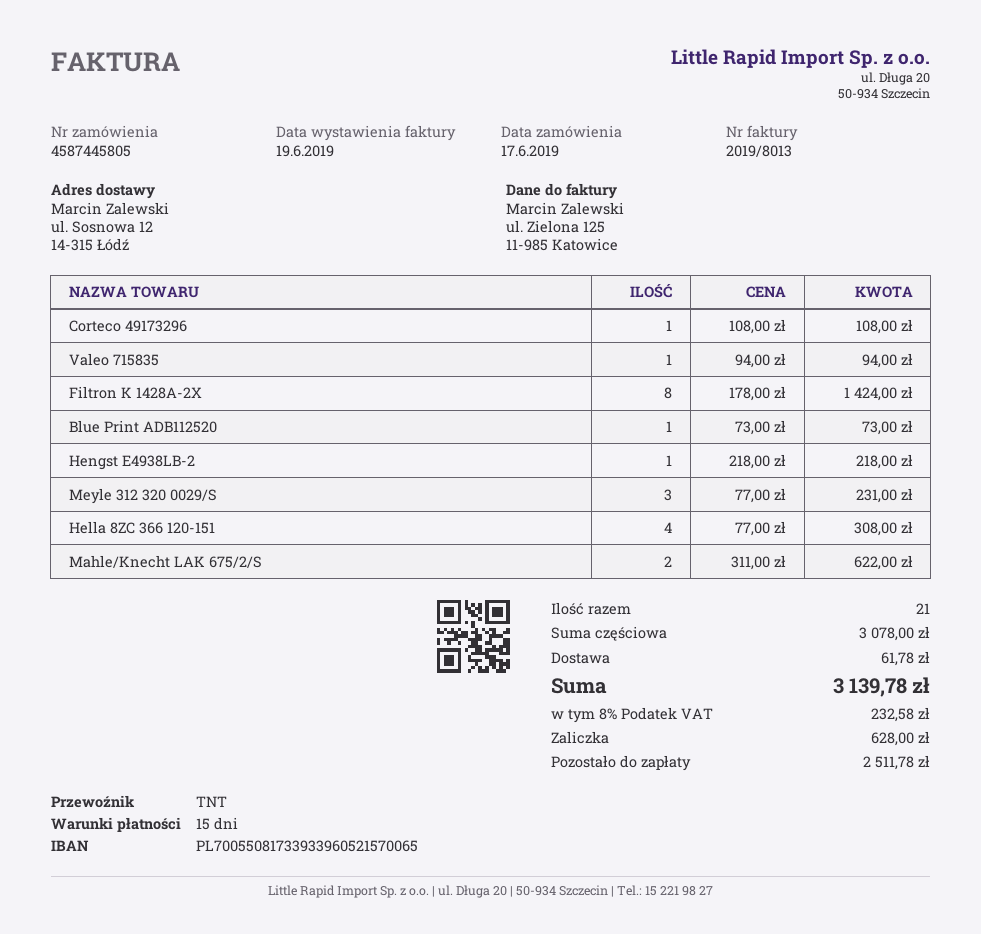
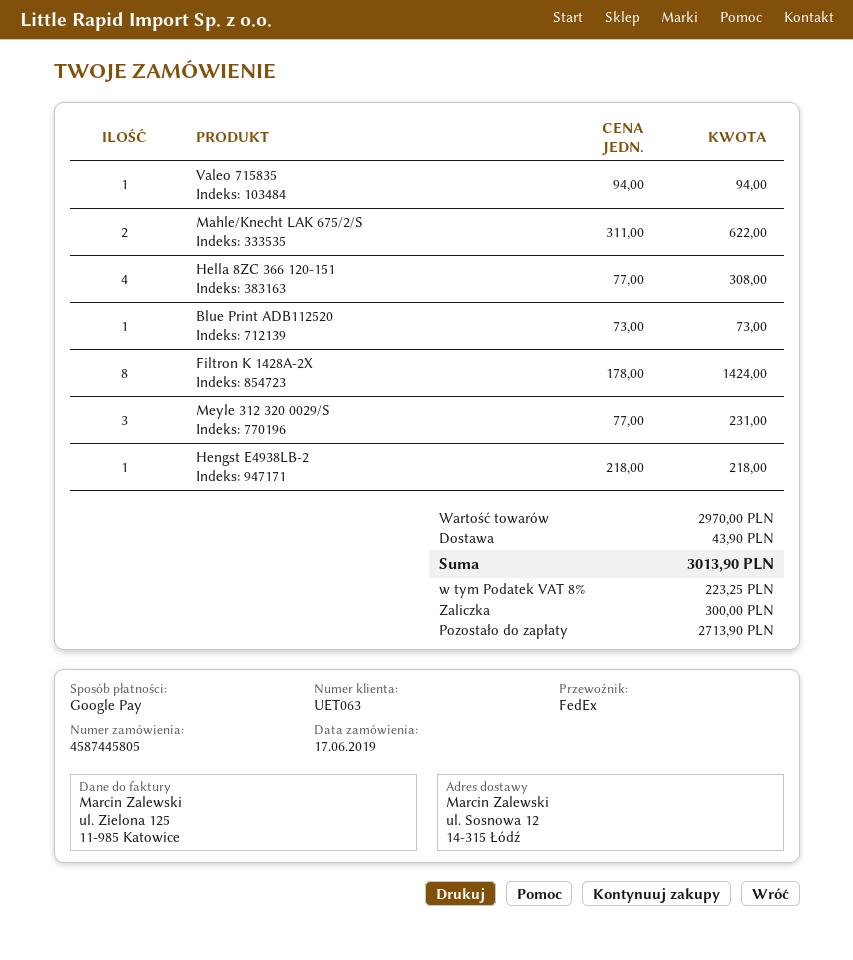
shipping method: TNT -> FedEx
Corteco 49173296: 1 x 108.00 = 108.00 -> none
subtotal: 3078.00 -> 2970.00
shipping: 61.78 -> 43.90
tax: 8% = 232.58 -> 8% = 223.25
total: 3139.78 -> 3013.90
deposit: 628.00 -> 300.00
balance: 2511.78 -> 2713.90

